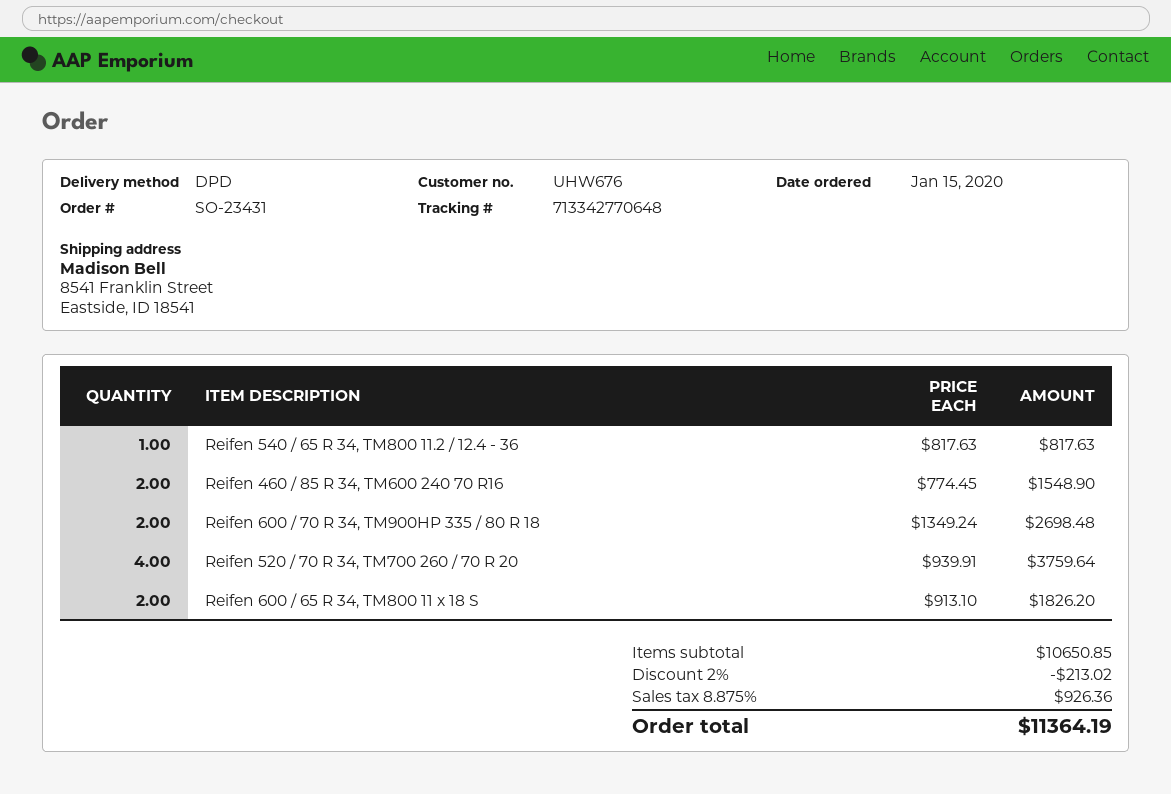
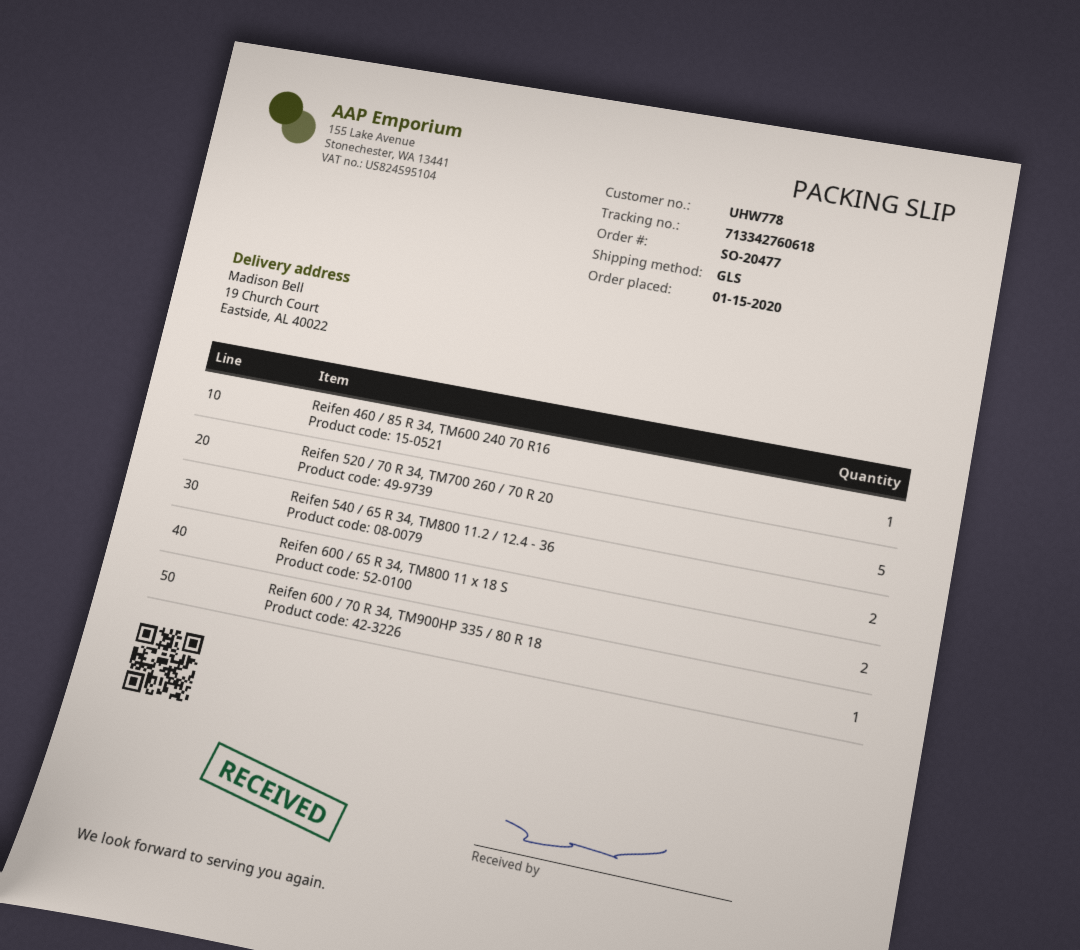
order number: SO-23431 -> SO-20477
customer number: UHW676 -> UHW778
shipping method: DPD -> GLS
tracking number: 713342770648 -> 713342760618
ship to: 8541 Franklin Street, Eastside, ID 18541 -> 19 Church Court, Eastside, AL 40022
Reifen 540 / 65 R 34, TM800 11.2 / 12.4 - 36: 1 -> 2
Reifen 460 / 85 R 34, TM600 240 70 R16: 2 -> 1
Reifen 600 / 70 R 34, TM900HP 335 / 80 R 18: 2 -> 1
Reifen 520 / 70 R 34, TM700 260 / 70 R 20: 4 -> 5

